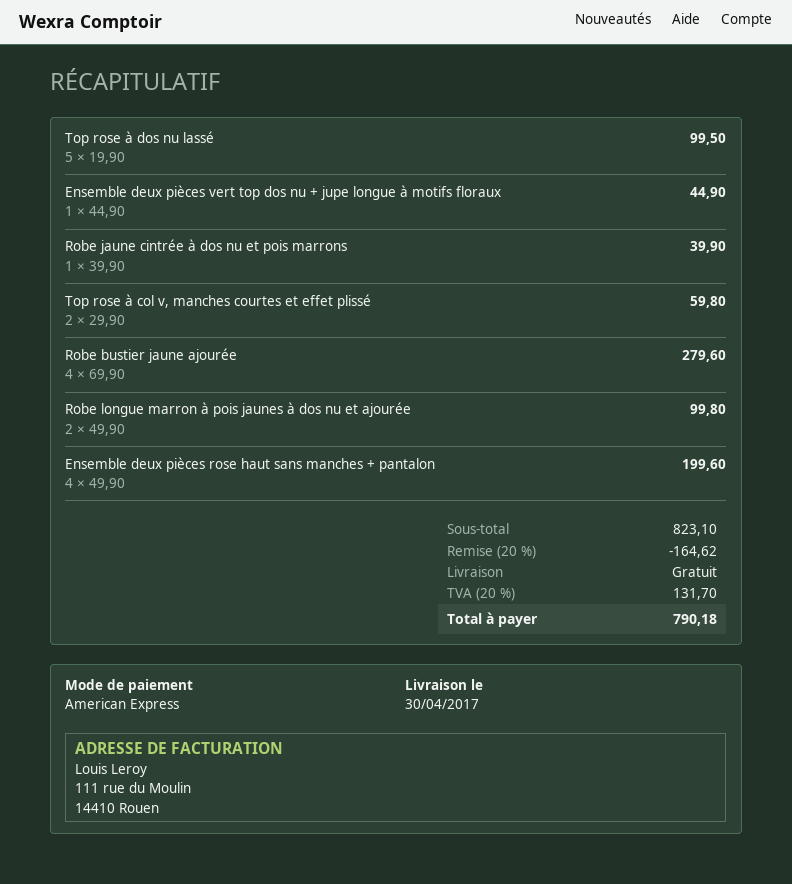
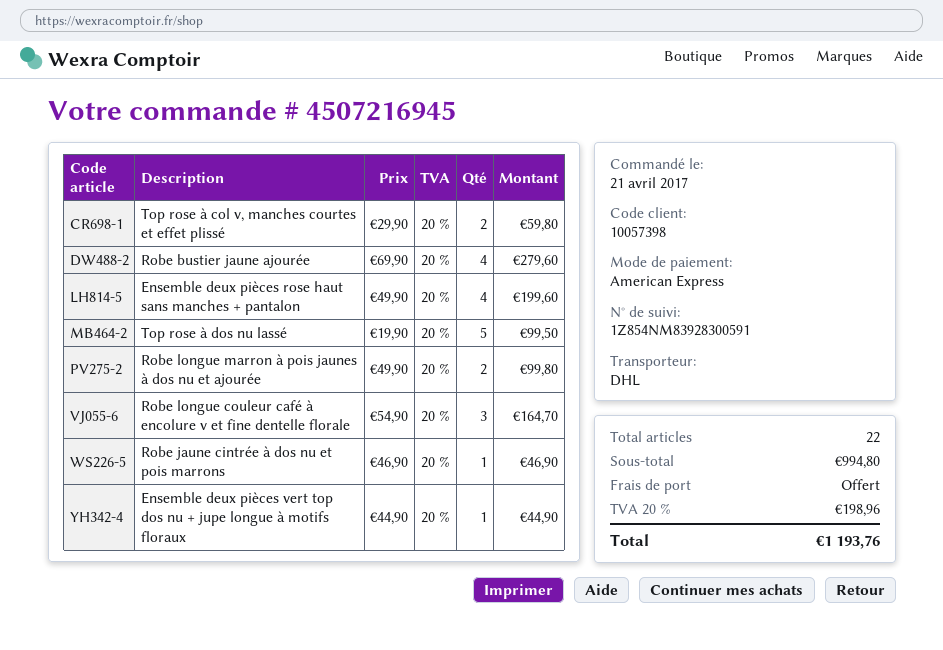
Robe jaune cintrée à dos nu et pois marrons: 1 x 39.90 = 39.90 -> 1 x 46.90 = 46.90
Robe longue couleur café à encolure v et fine dentelle florale: none -> 3 x 54.90 = 164.70
subtotal: 823.10 -> 994.80
discount: 20% = 164.62 -> none
tax: 20% = 131.70 -> 20% = 198.96
total: 790.18 -> 1193.76

